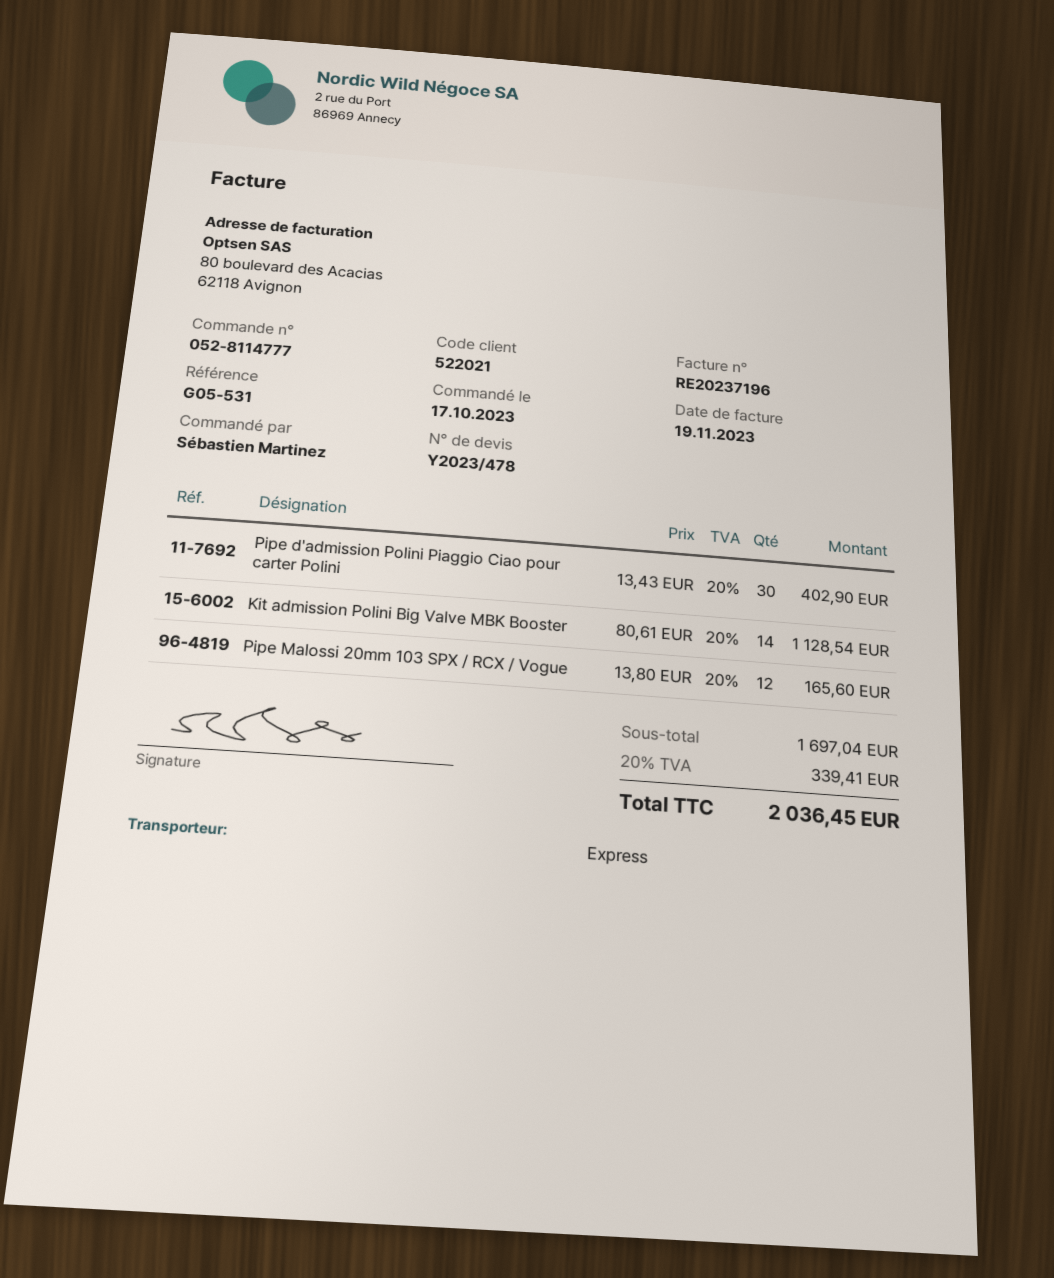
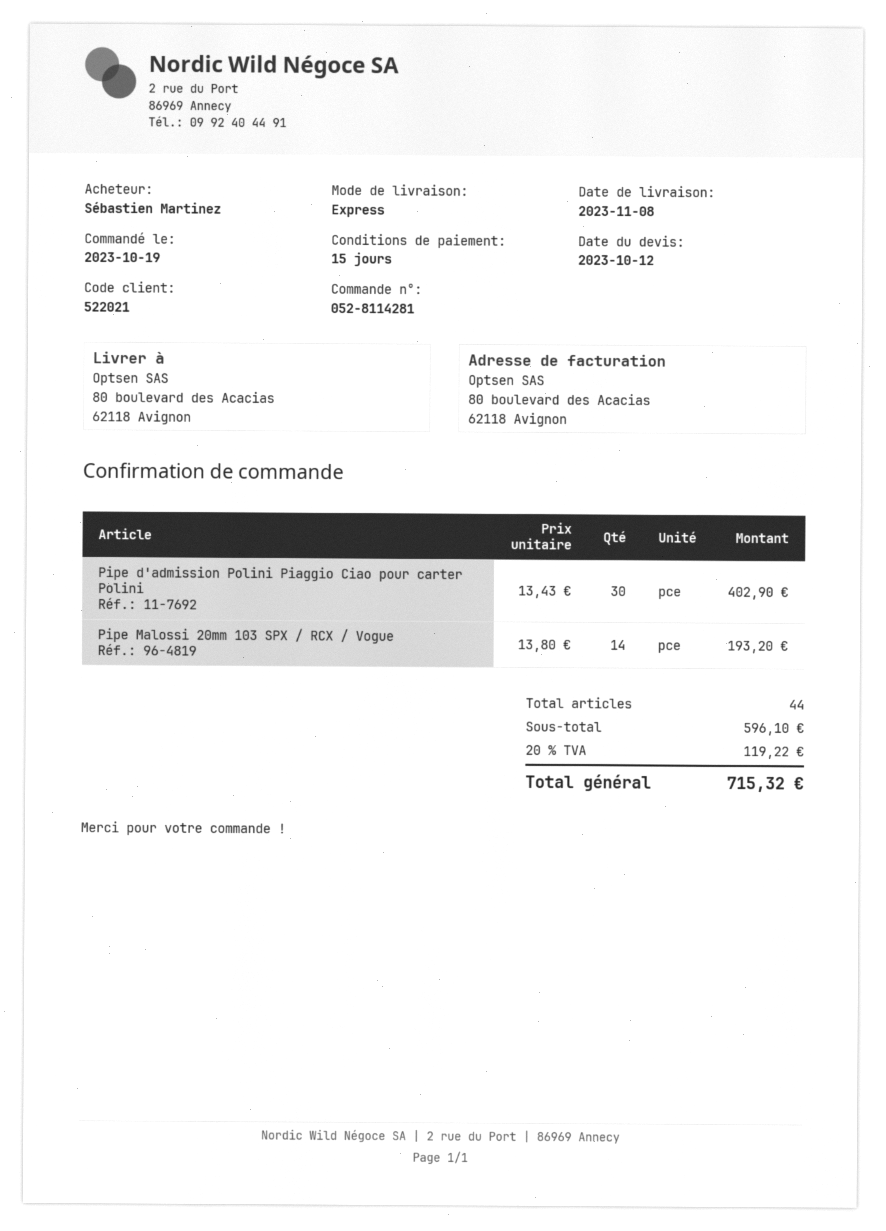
order number: 052-8114777 -> 052-8114281
order date: 2023-10-17 -> 2023-10-19
Kit admission Polini Big Valve MBK Booster: 14 x 80.61 = 1128.54 -> none
Pipe Malossi 20mm 103 SPX / RCX / Vogue: 12 x 13.80 = 165.60 -> 14 x 13.80 = 193.20
subtotal: 1697.04 -> 596.10
tax: 20% = 339.41 -> 20% = 119.22
total: 2036.45 -> 715.32

